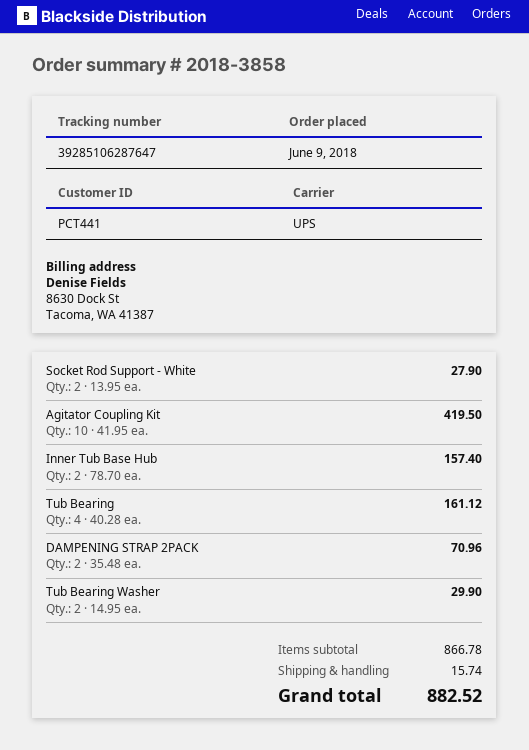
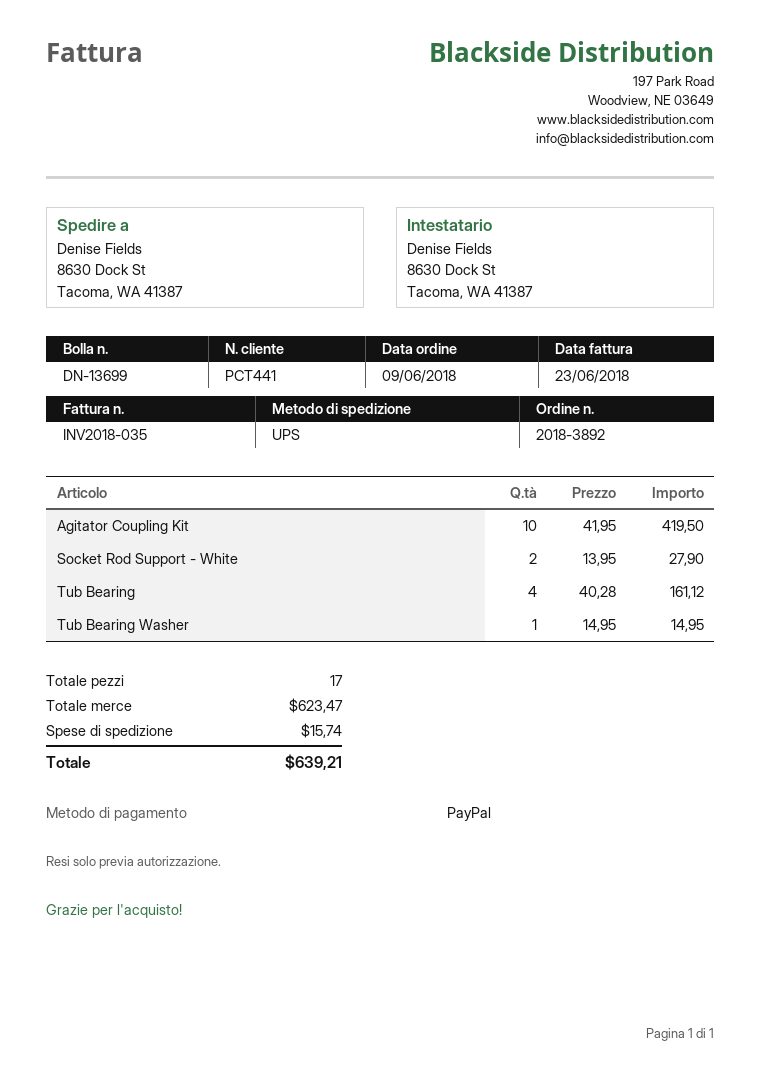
order number: 2018-3858 -> 2018-3892
Inner Tub Base Hub: 2 x 78.70 = 157.40 -> none
DAMPENING STRAP 2PACK: 2 x 35.48 = 70.96 -> none
Tub Bearing Washer: 2 x 14.95 = 29.90 -> 1 x 14.95 = 14.95
subtotal: 866.78 -> 623.47
total: 882.52 -> 639.21

